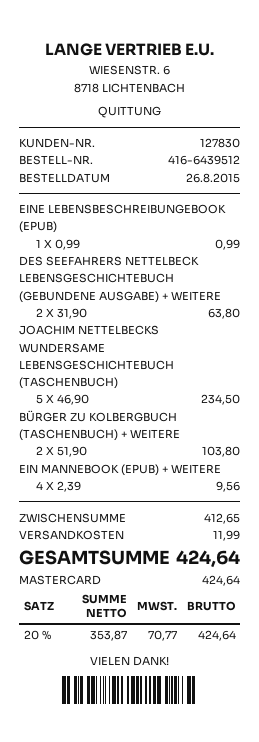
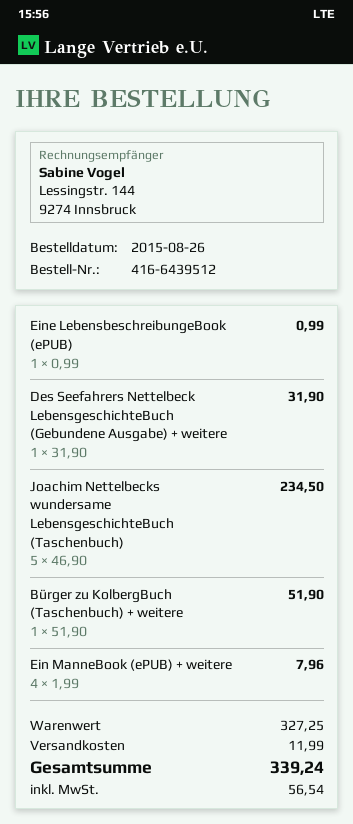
DES SEEFAHRERS NETTELBECK LEBENSGESCHICHTEBUCH (GEBUNDENE AUSGABE) + WEITERE: 2 x 31.90 = 63.80 -> 1 x 31.90 = 31.90
BÜRGER ZU KOLBERGBUCH (TASCHENBUCH) + WEITERE: 2 x 51.90 = 103.80 -> 1 x 51.90 = 51.90
EIN MANNEBOOK (EPUB) + WEITERE: 4 x 2.39 = 9.56 -> 4 x 1.99 = 7.96
subtotal: 412.65 -> 327.25
tax: 70.77 -> 56.54
total: 424.64 -> 339.24

